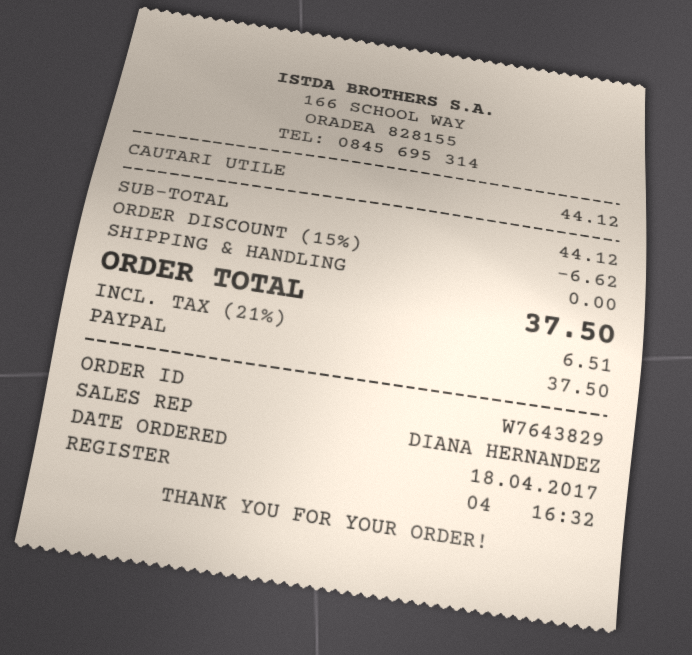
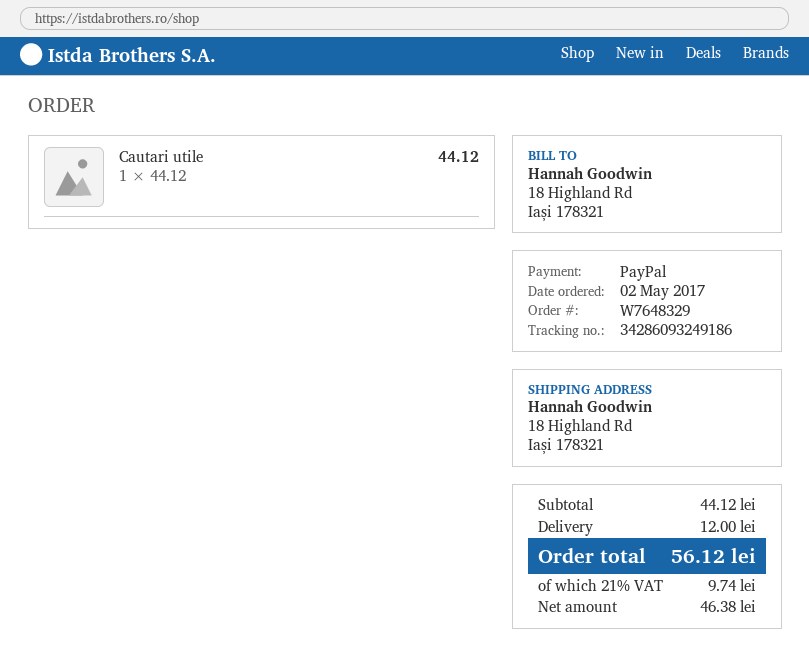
order number: W7643829 -> W7648329
order date: 2017-04-18 -> 2017-05-02
discount: 15% = 6.62 -> none
shipping: 0.00 -> 12.00
tax: 21% = 6.51 -> 21% = 9.74
total: 37.50 -> 56.12

